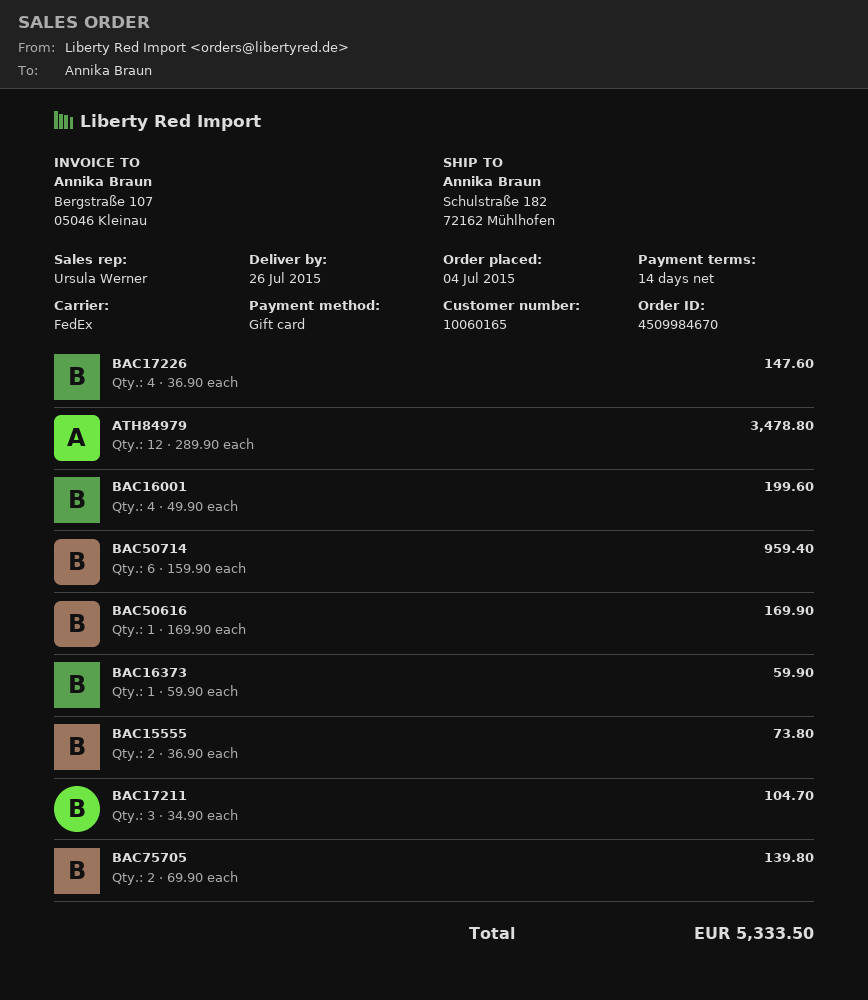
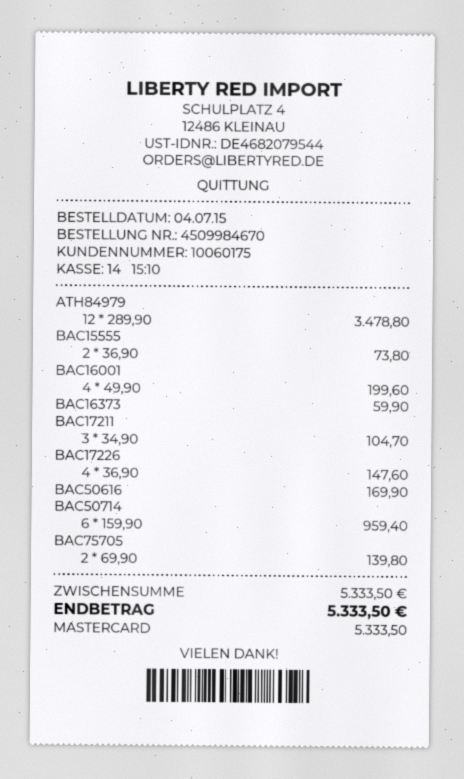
customer number: 10060165 -> 10060175
payment method: gift card -> Mastercard

